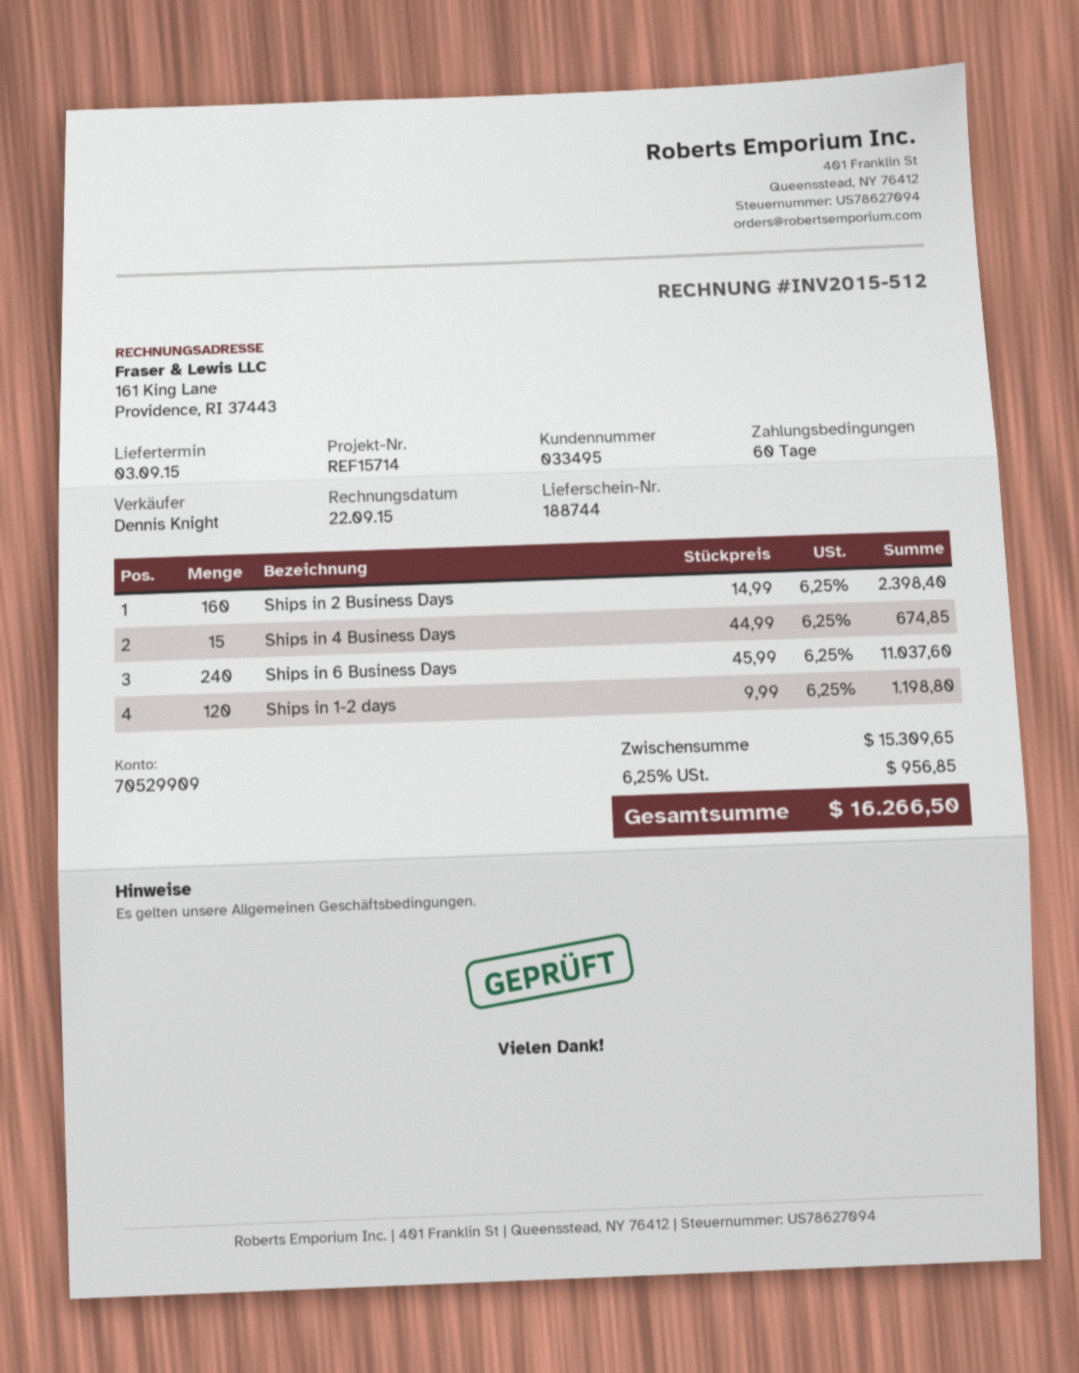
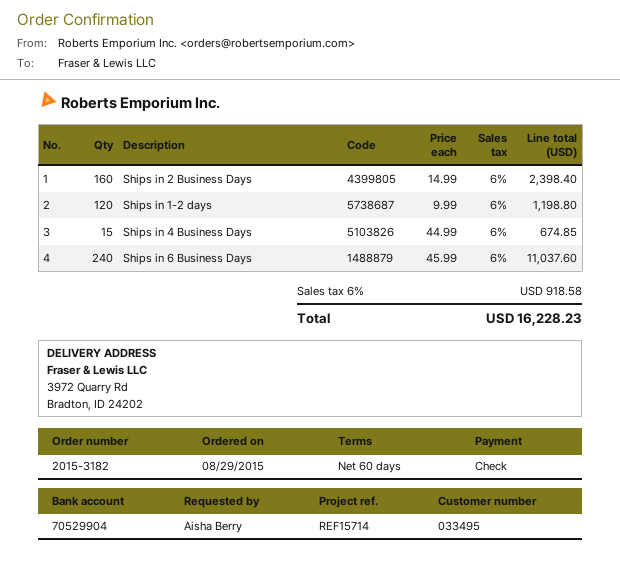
bank account: 70529909 -> 70529904
tax: 6.25% = 956.85 -> 6% = 918.58
total: 16266.50 -> 16228.23

